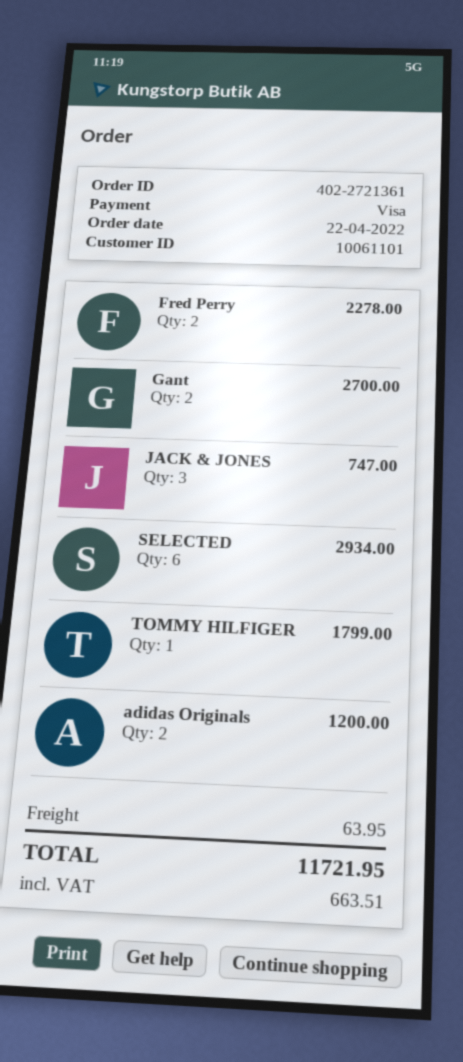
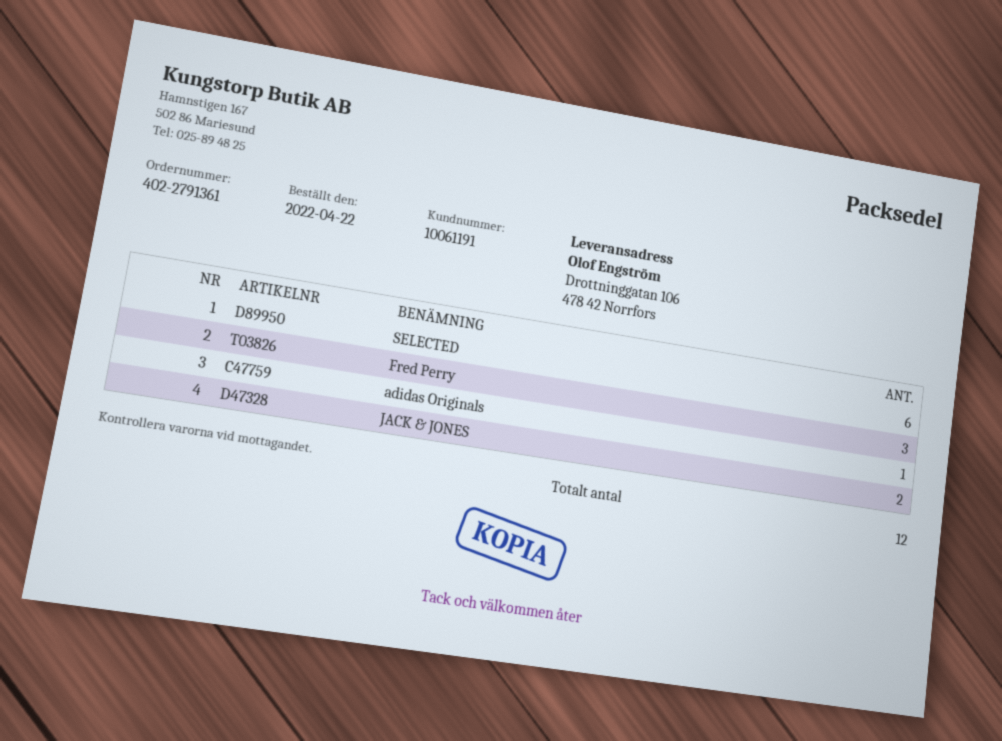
order number: 402-2721361 -> 402-2791361
customer number: 10061101 -> 10061191
Fred Perry: 2 -> 3
Gant: 2 -> none
JACK & JONES: 3 -> 2
TOMMY HILFIGER: 1 -> none
adidas Originals: 2 -> 1

